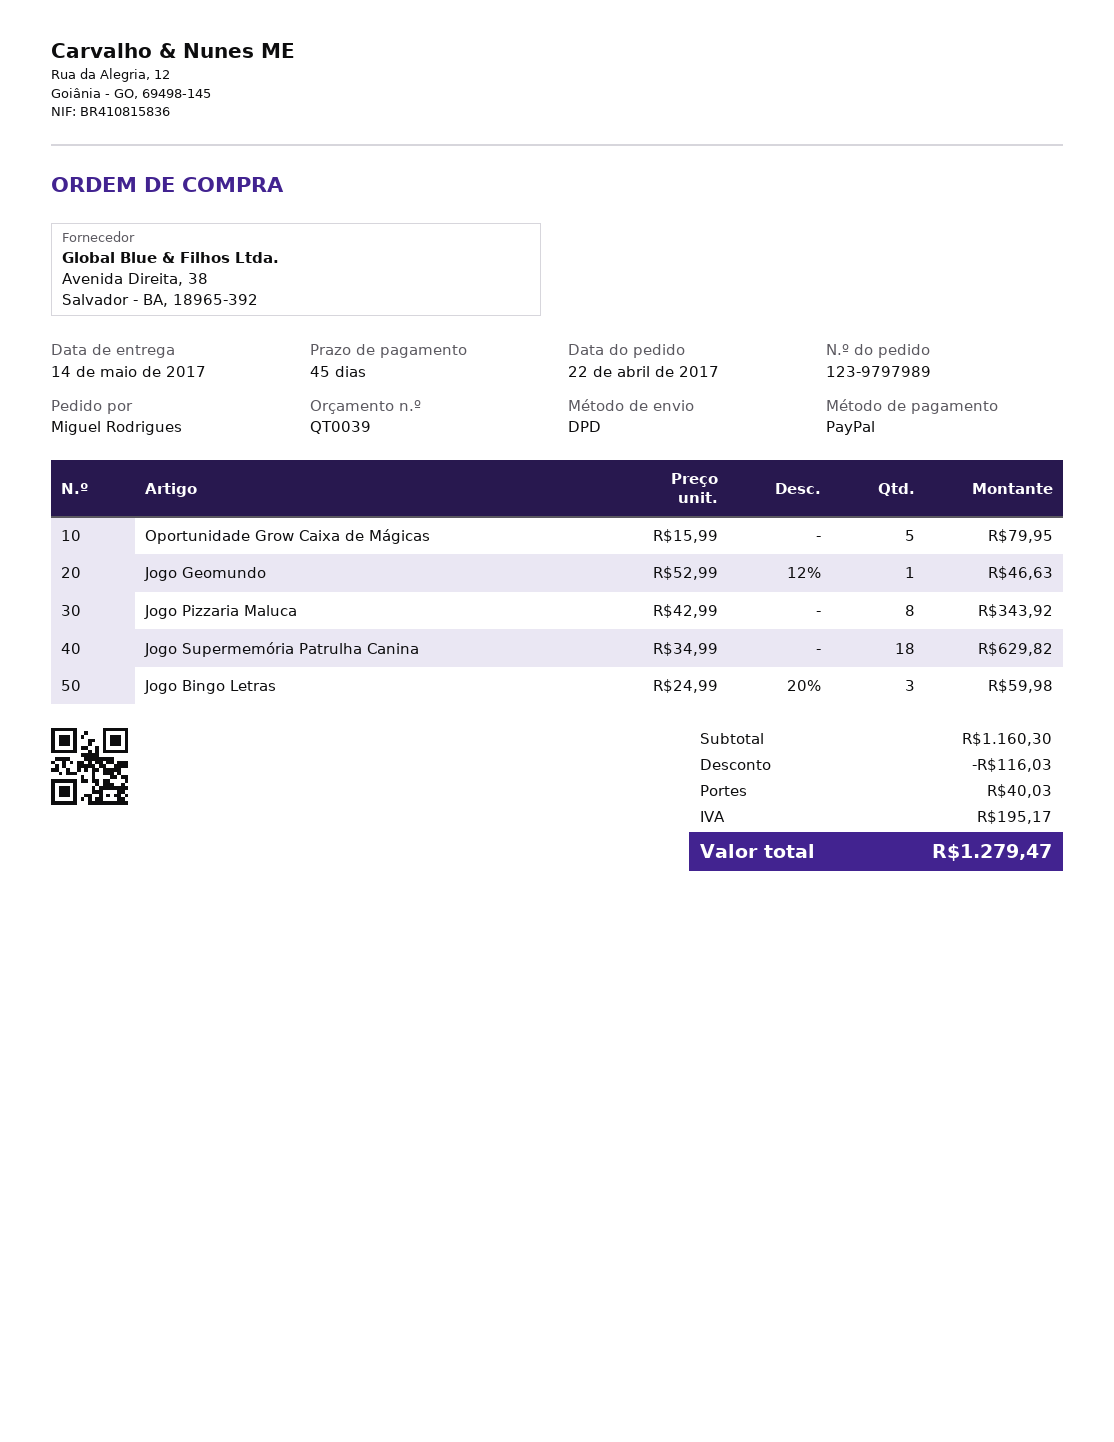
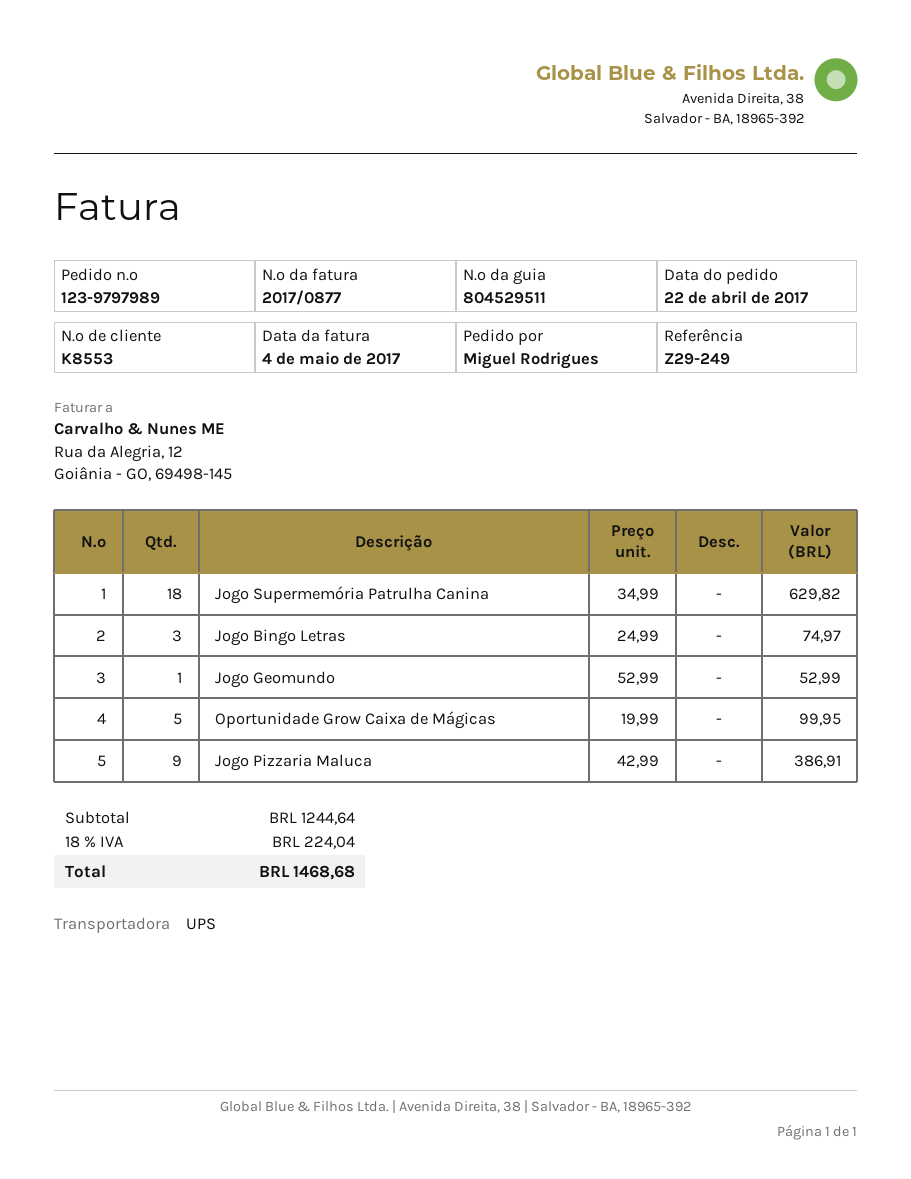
shipping method: DPD -> UPS
Oportunidade Grow Caixa de Mágicas: 5 x 15.99 = 79.95 -> 5 x 19.99 = 99.95
Jogo Geomundo: 1 x 52.99 - 12% = 46.63 -> 1 x 52.99 = 52.99
Jogo Pizzaria Maluca: 8 x 42.99 = 343.92 -> 9 x 42.99 = 386.91
Jogo Bingo Letras: 3 x 24.99 - 20% = 59.98 -> 3 x 24.99 = 74.97
subtotal: 1160.30 -> 1244.64
discount: 116.03 -> none
shipping: 40.03 -> none
tax: 195.17 -> 224.04
total: 1279.47 -> 1468.68

